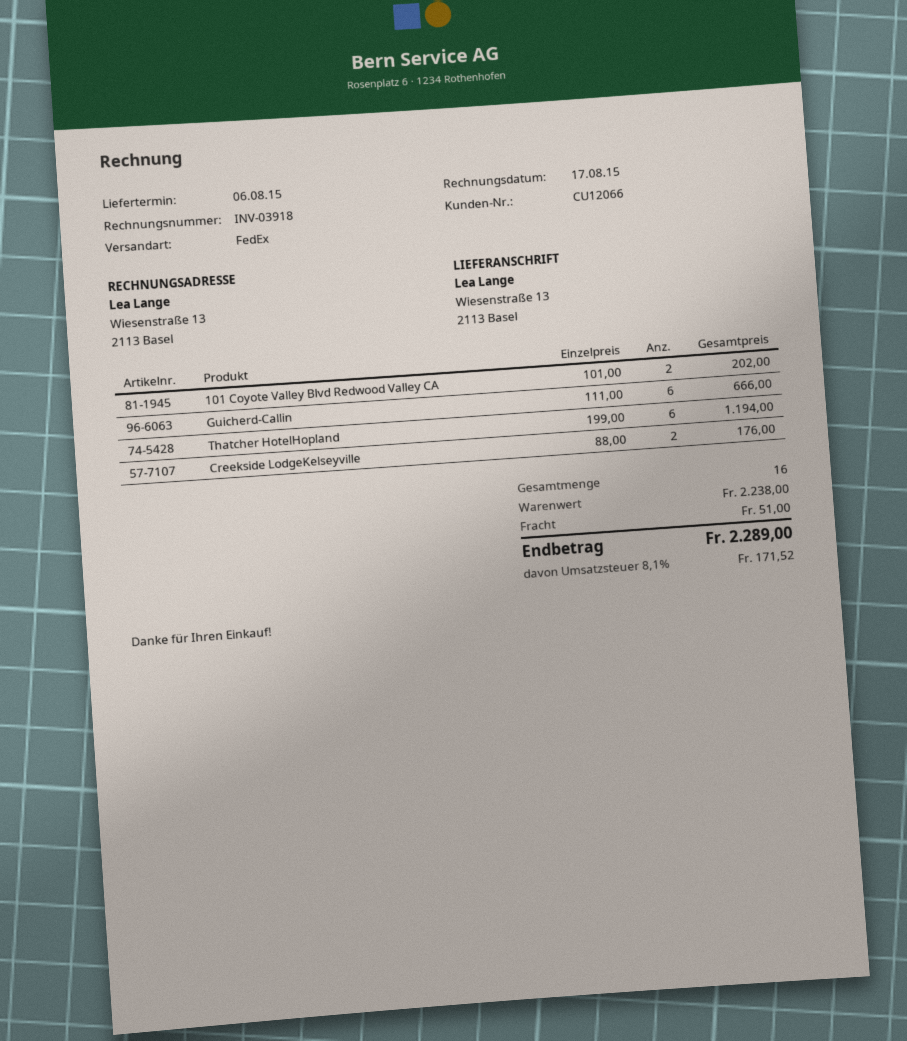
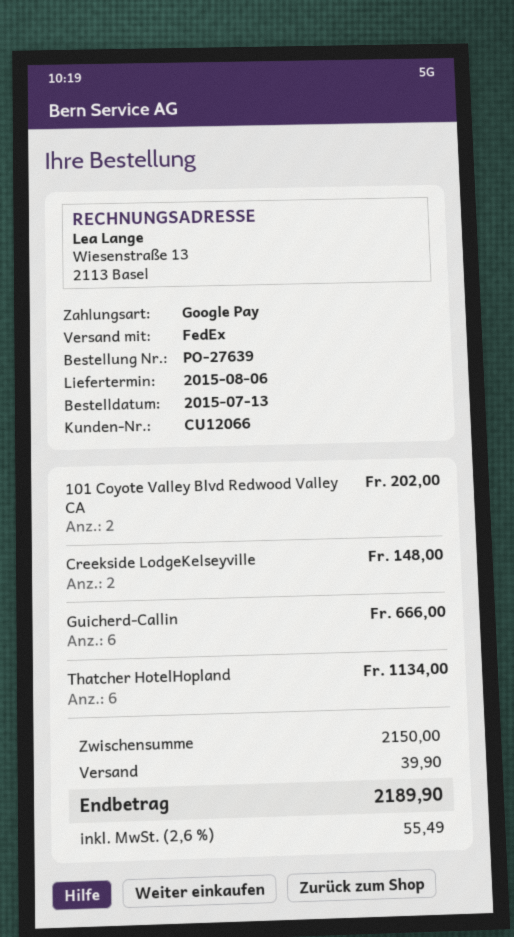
Thatcher HotelHopland: 6 for 1194.00 -> 6 for 1134.00
Creekside LodgeKelseyville: 2 for 176.00 -> 2 for 148.00
subtotal: 2238.00 -> 2150.00
shipping: 51.00 -> 39.90
tax: 8.1% = 171.52 -> 2.6% = 55.49
total: 2289.00 -> 2189.90

